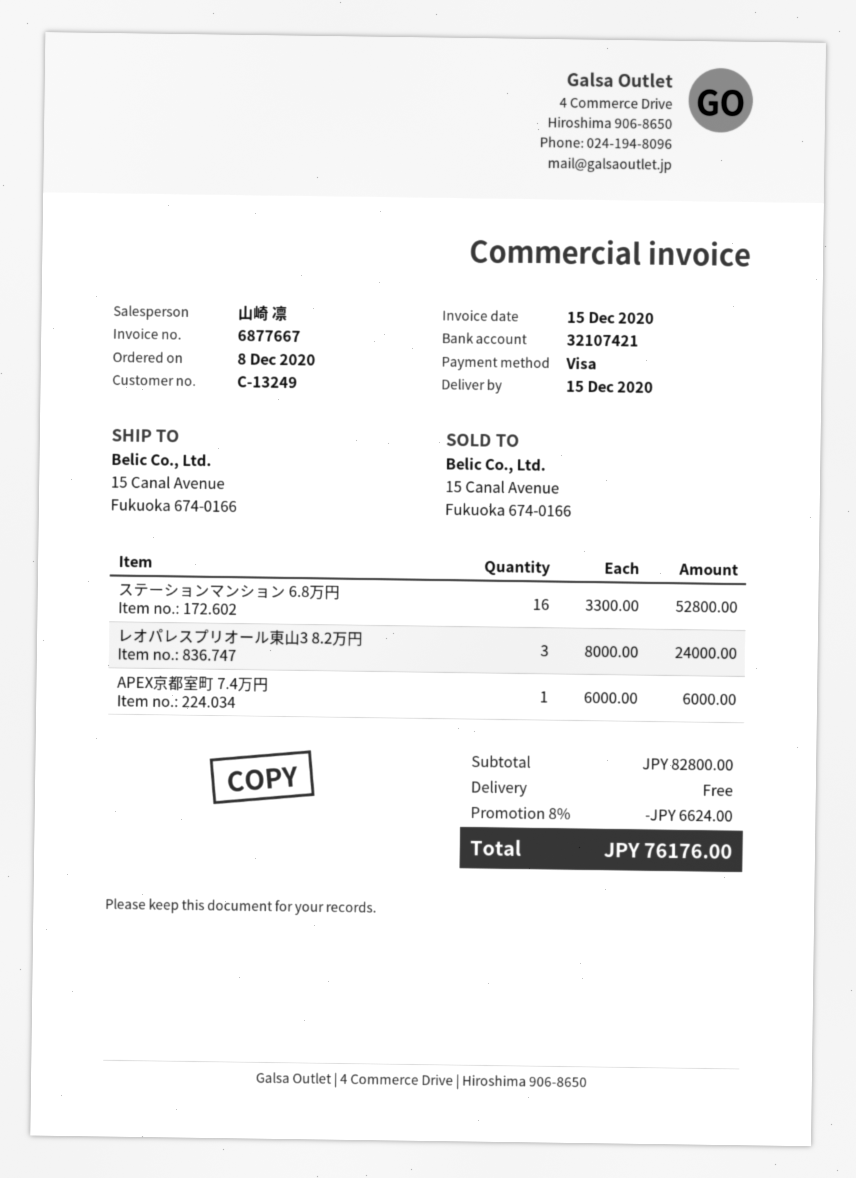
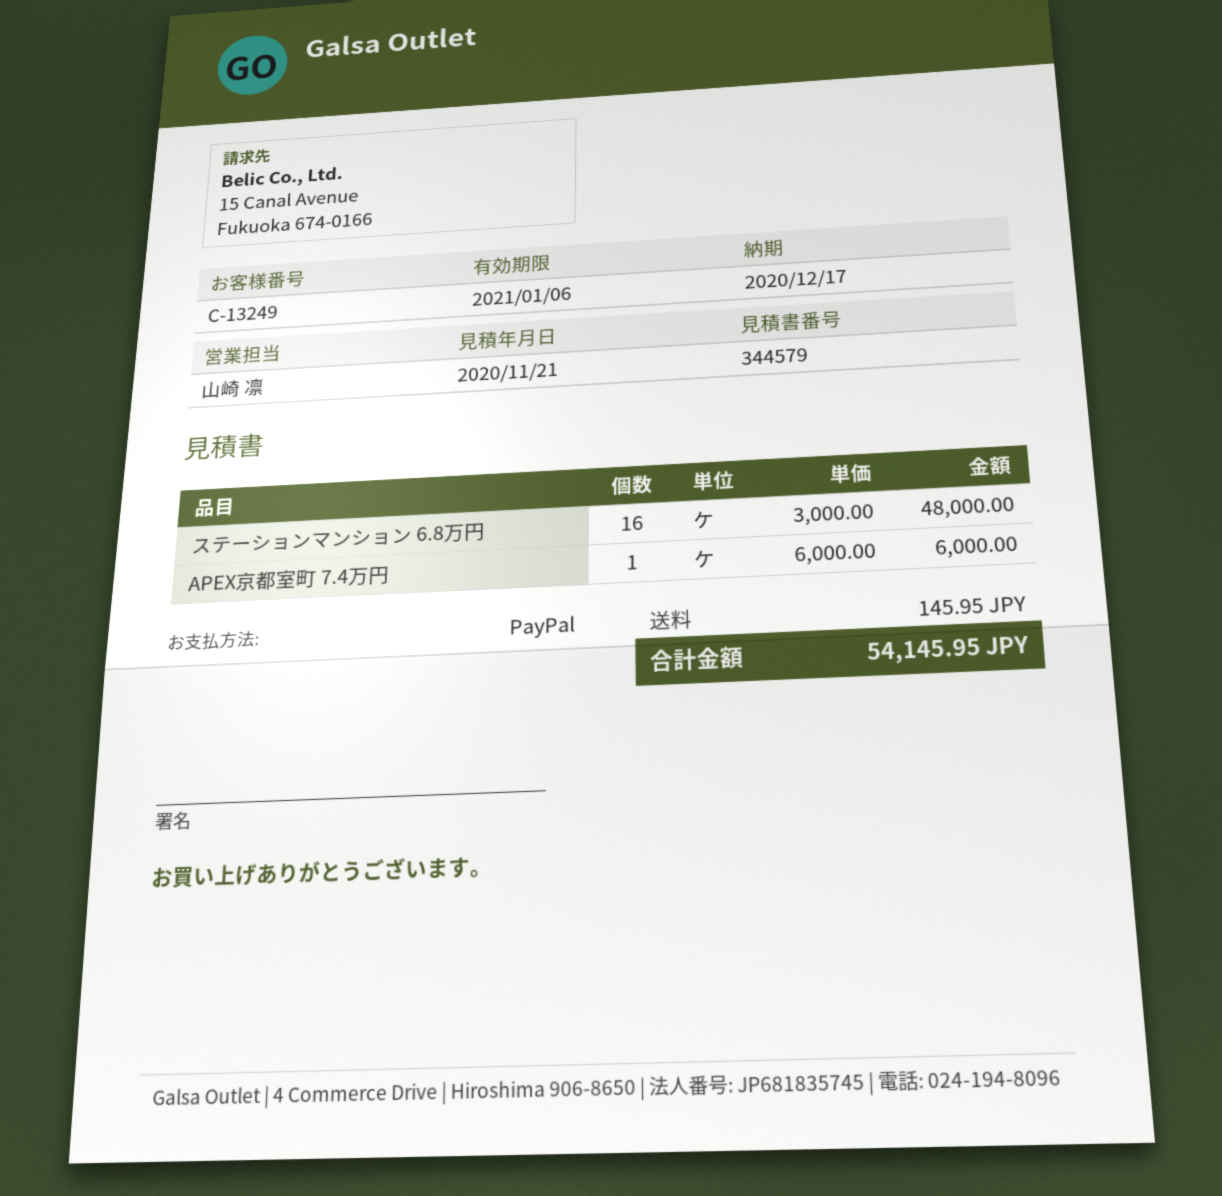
delivery date: 2020-12-15 -> 2020-12-17
payment method: Visa -> PayPal
ステーションマンション 6.8万円: 16 x 3300.00 = 52800.00 -> 16 x 3000.00 = 48000.00
レオパレスプリオール東山3 8.2万円: 3 x 8000.00 = 24000.00 -> none
discount: 8% = 6624.00 -> none
shipping: 0.00 -> 145.95
total: 76176.00 -> 54145.95

